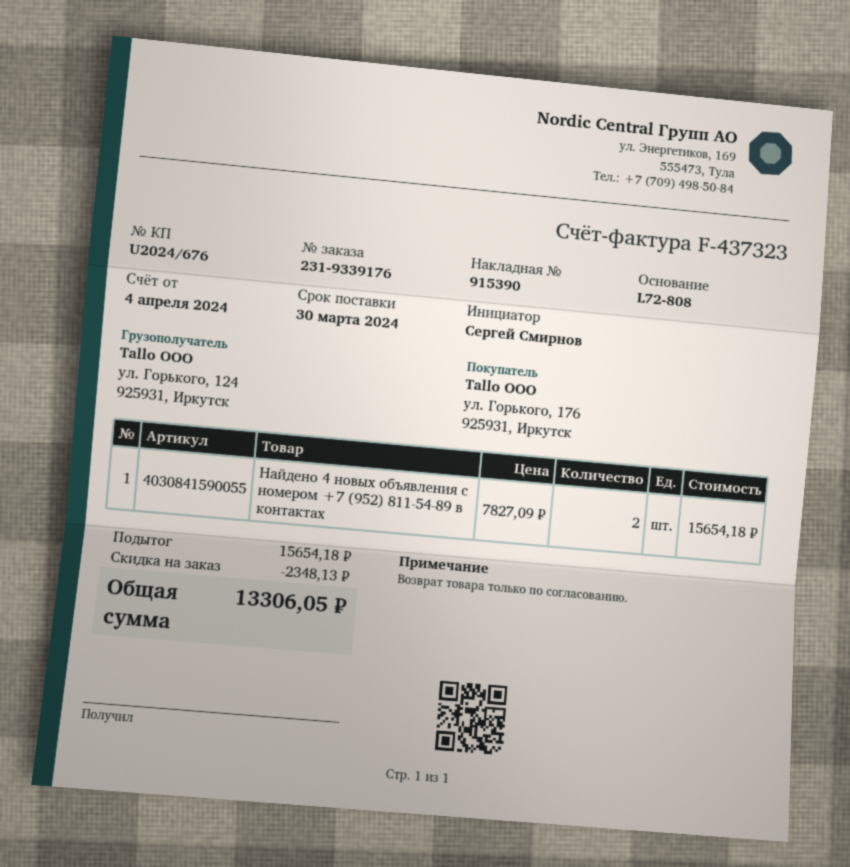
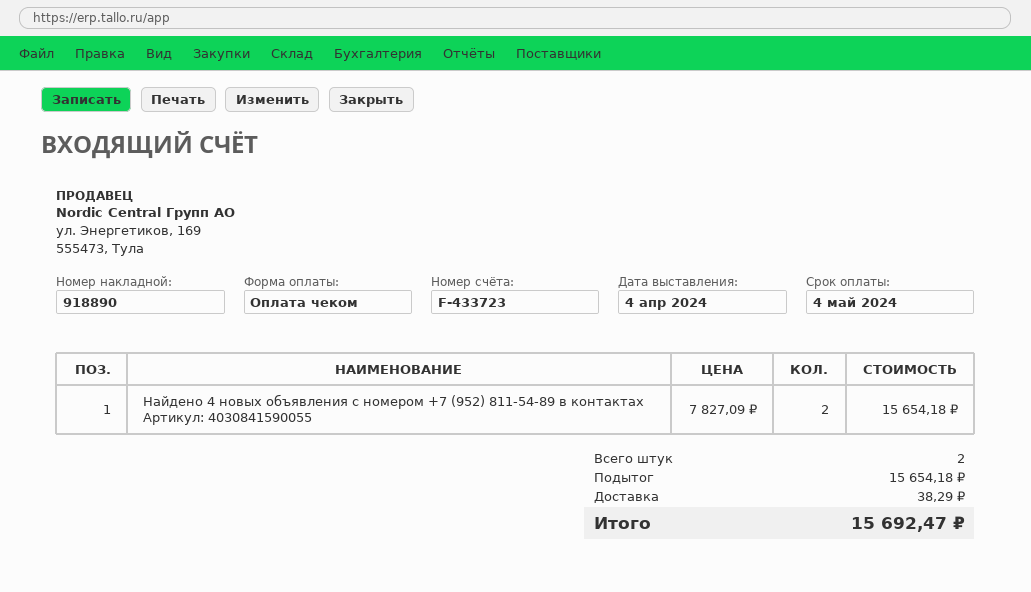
delivery note number: 915390 -> 918890
invoice number: F-437323 -> F-433723
discount: 2348.13 -> none
shipping: none -> 38.29
total: 13306.05 -> 15692.47

